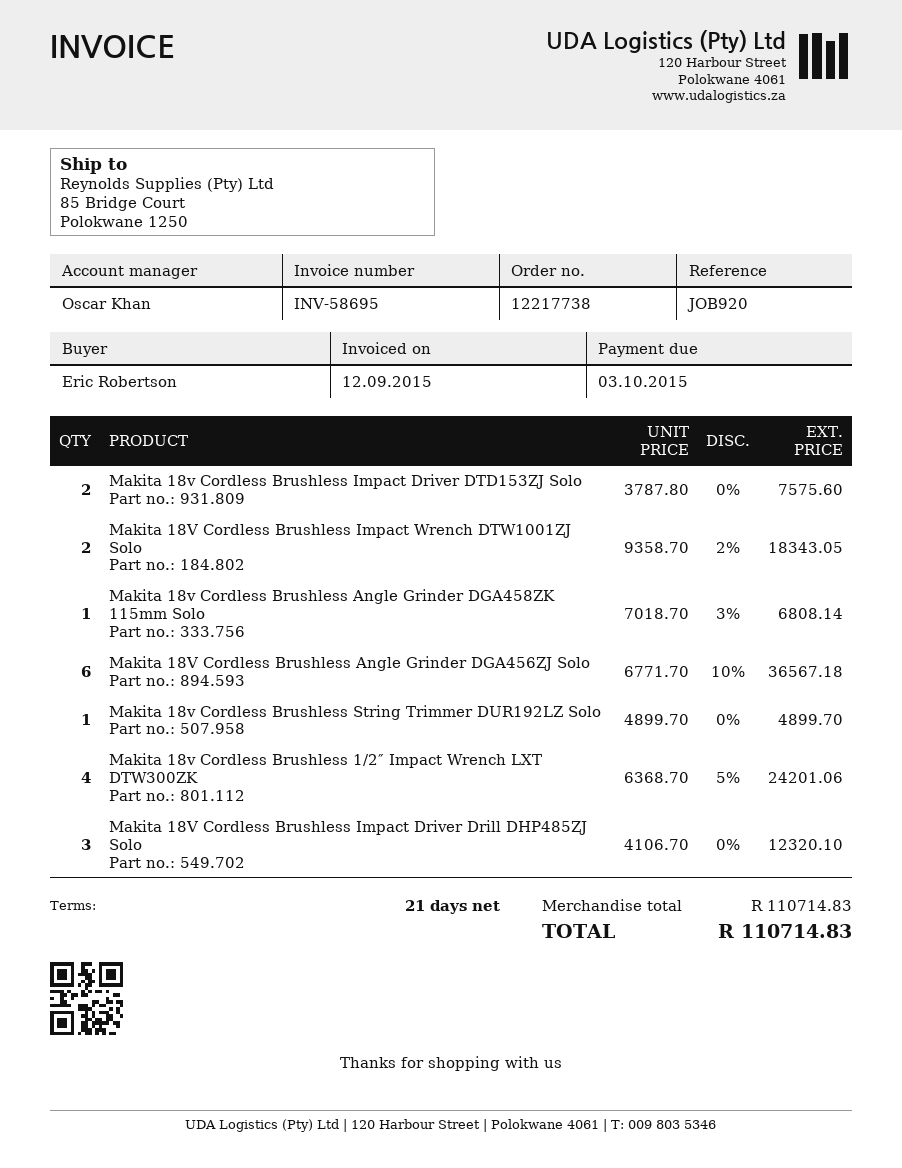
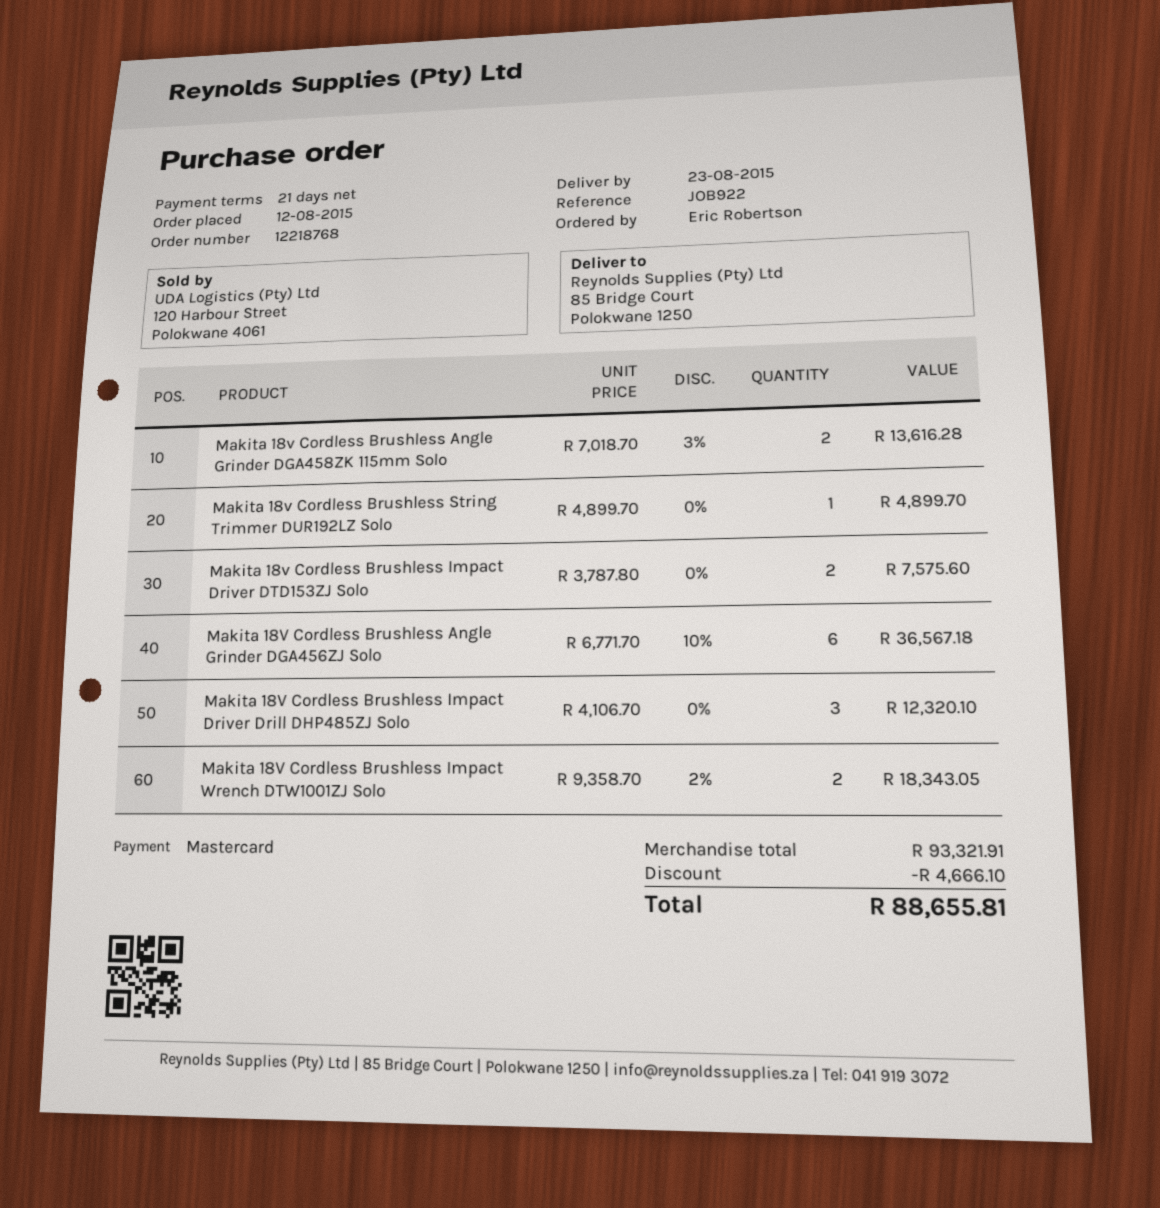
order number: 12217738 -> 12218768
reference: JOB920 -> JOB922
Makita 18v Cordless Brushless Angle Grinder DGA458ZK 115mm Solo: 1 x 7018.70 - 3% = 6808.14 -> 2 x 7018.70 - 3% = 13616.28
Makita 18v Cordless Brushless 1/2″ Impact Wrench LXT DTW300ZK: 4 x 6368.70 - 5% = 24201.06 -> none
subtotal: 110714.83 -> 93321.91
discount: none -> 4666.10
total: 110714.83 -> 88655.81

